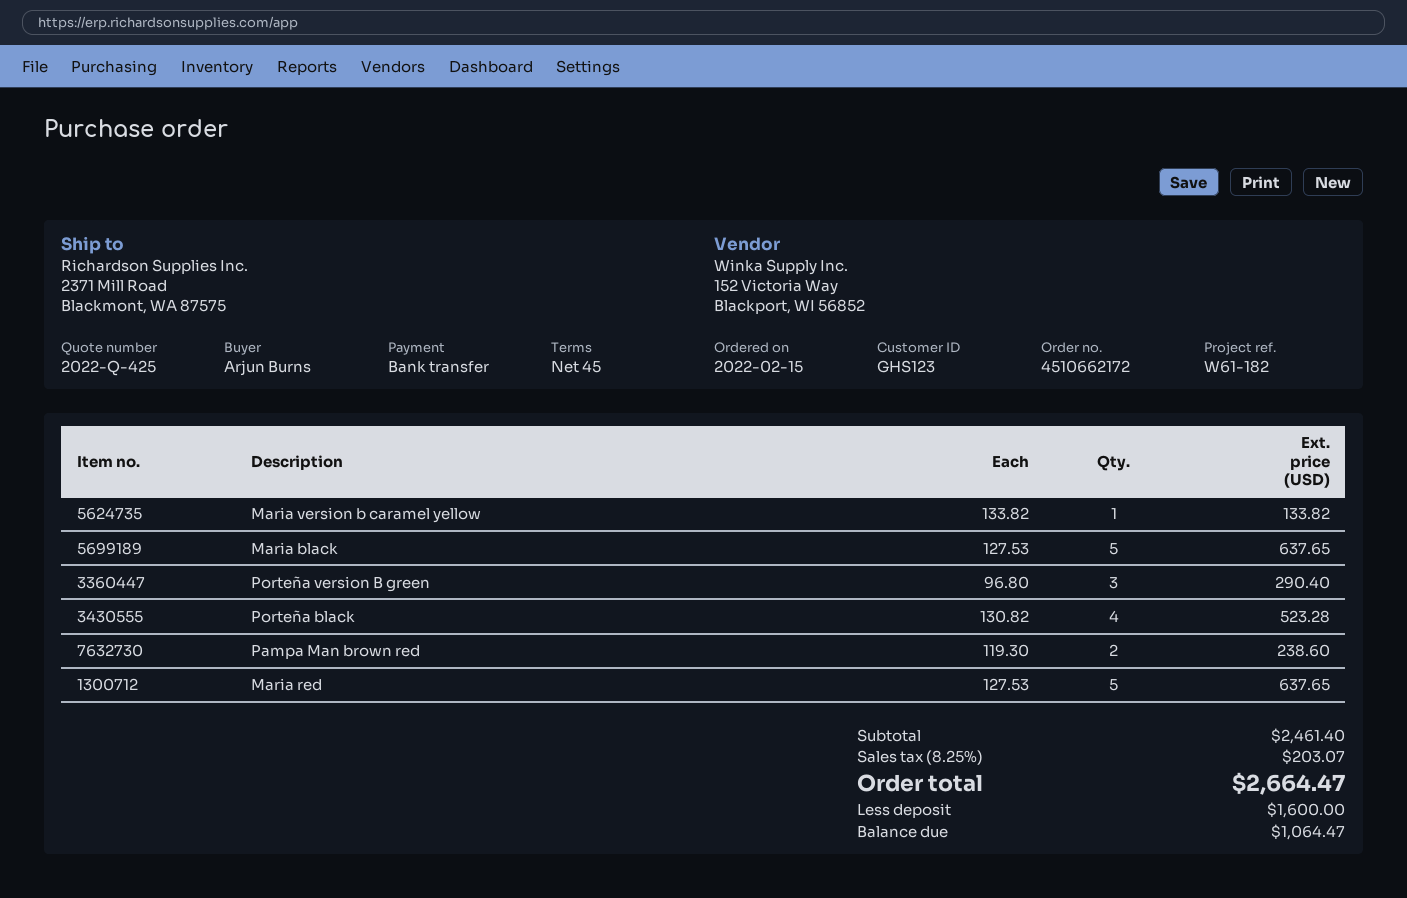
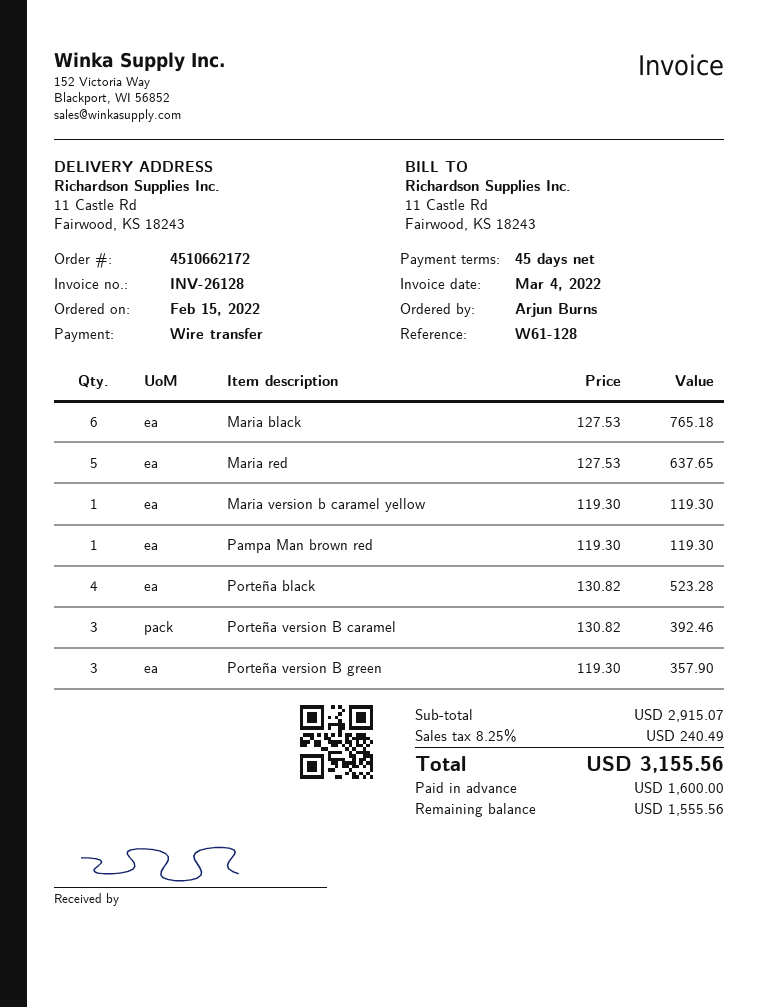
reference: W61-182 -> W61-128
ship to: 2371 Mill Road, Blackmont, WA 87575 -> 11 Castle Rd, Fairwood, KS 18243
Maria version b caramel yellow: 1 x 133.82 = 133.82 -> 1 x 119.30 = 119.30
Maria black: 5 x 127.53 = 637.65 -> 6 x 127.53 = 765.18
Porteña version B green: 3 x 96.80 = 290.40 -> 3 x 119.30 = 357.90
Pampa Man brown red: 2 x 119.30 = 238.60 -> 1 x 119.30 = 119.30
Porteña version B caramel: none -> 3 x 130.82 = 392.46
subtotal: 2461.40 -> 2915.07
tax: 8.25% = 203.07 -> 8.25% = 240.49
total: 2664.47 -> 3155.56
balance: 1064.47 -> 1555.56

